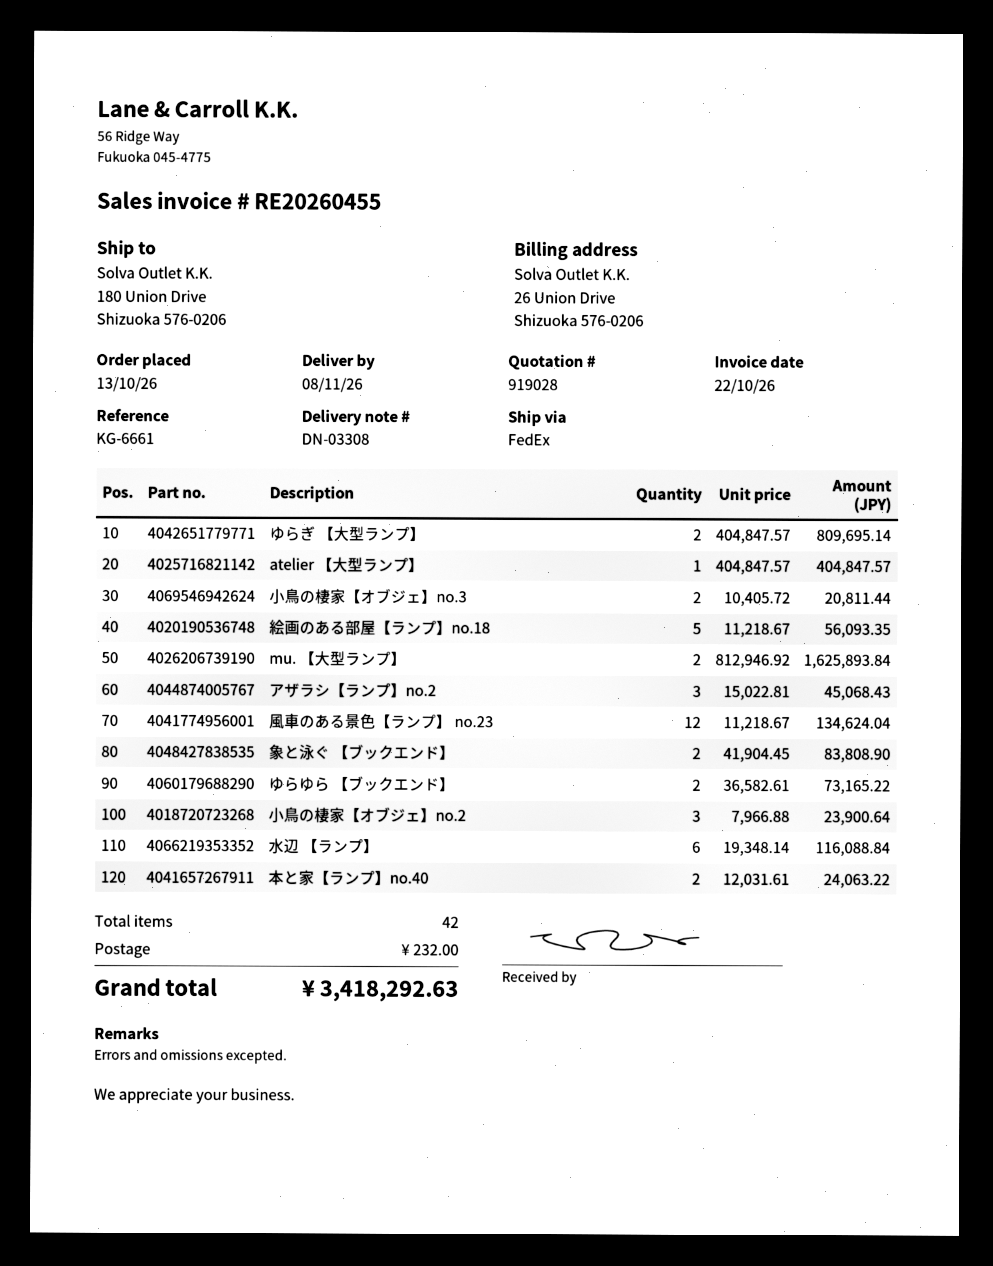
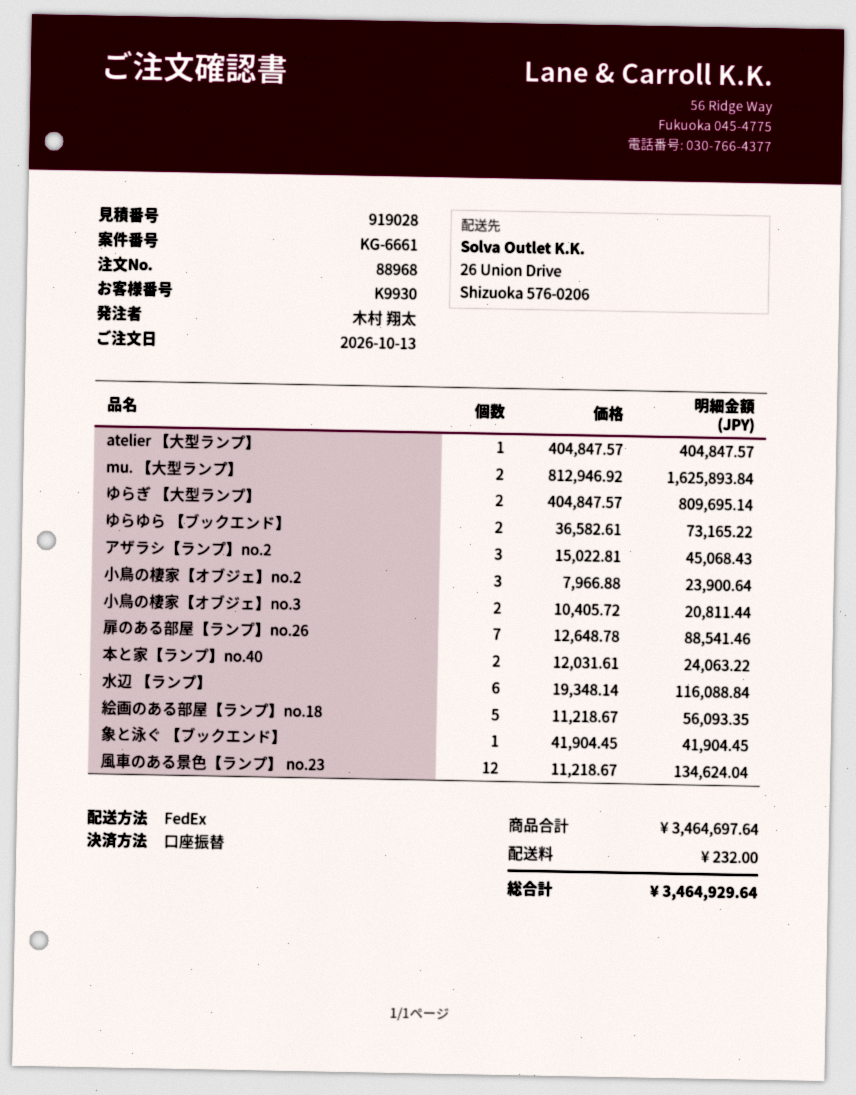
ship to: 180 Union Drive, Shizuoka 576-0206 -> 26 Union Drive, Shizuoka 576-0206
象と泳ぐ 【ブックエンド】: 2 x 41904.45 = 83808.90 -> 1 x 41904.45 = 41904.45
扉のある部屋【ランプ】no.26: none -> 7 x 12648.78 = 88541.46
total: 3418292.63 -> 3464929.64

